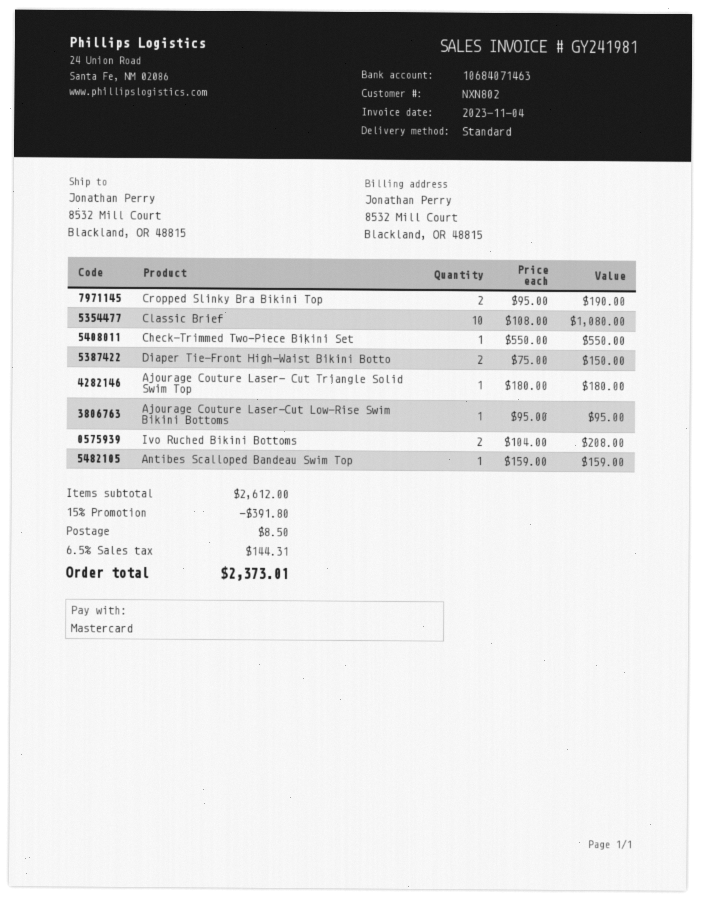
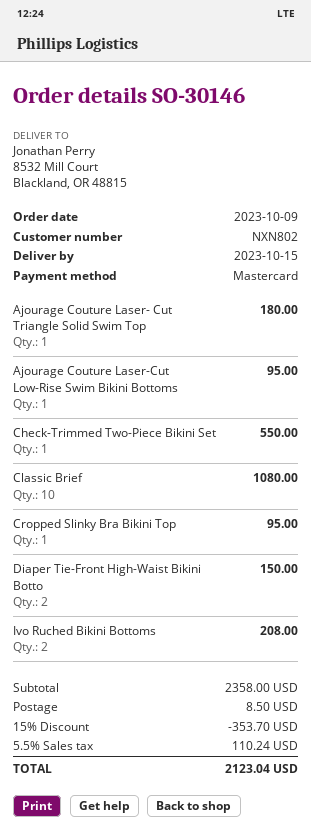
Cropped Slinky Bra Bikini Top: 2 for 190.00 -> 1 for 95.00
Antibes Scalloped Bandeau Swim Top: 1 for 159.00 -> none
subtotal: 2612.00 -> 2358.00
discount: 15% = 391.80 -> 15% = 353.70
tax: 6.5% = 144.31 -> 5.5% = 110.24
total: 2373.01 -> 2123.04

